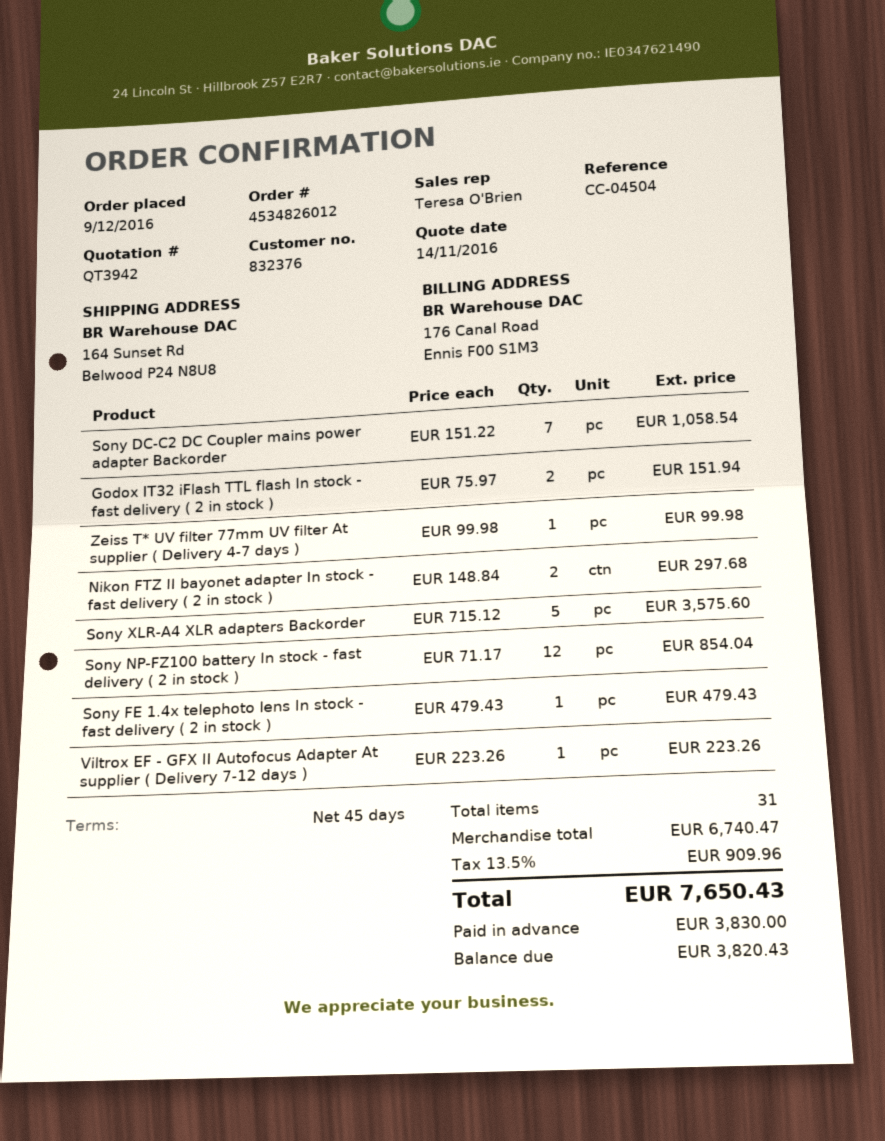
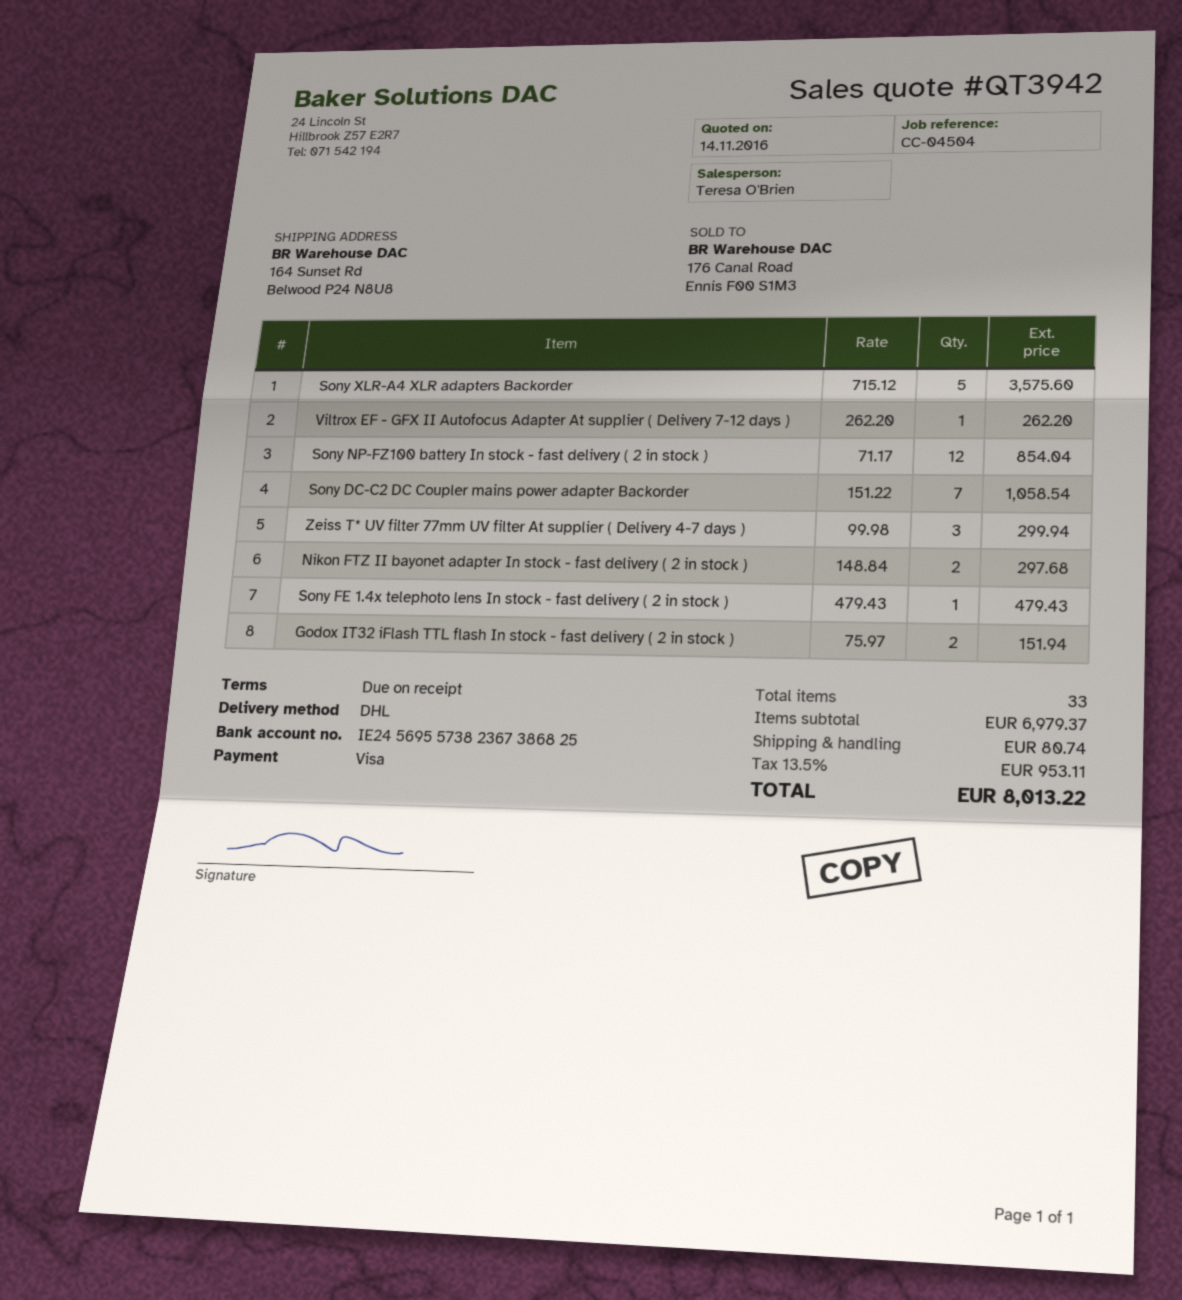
payment terms: 45 days -> on receipt
Zeiss T* UV filter 77mm UV filter At supplier ( Delivery 4-7 days ): 1 x 99.98 = 99.98 -> 3 x 99.98 = 299.94
Viltrox EF - GFX II Autofocus Adapter At supplier ( Delivery 7-12 days ): 1 x 223.26 = 223.26 -> 1 x 262.20 = 262.20
total quantity: 31 -> 33
subtotal: 6740.47 -> 6979.37
shipping: none -> 80.74
tax: 13.5% = 909.96 -> 13.5% = 953.11
total: 7650.43 -> 8013.22

